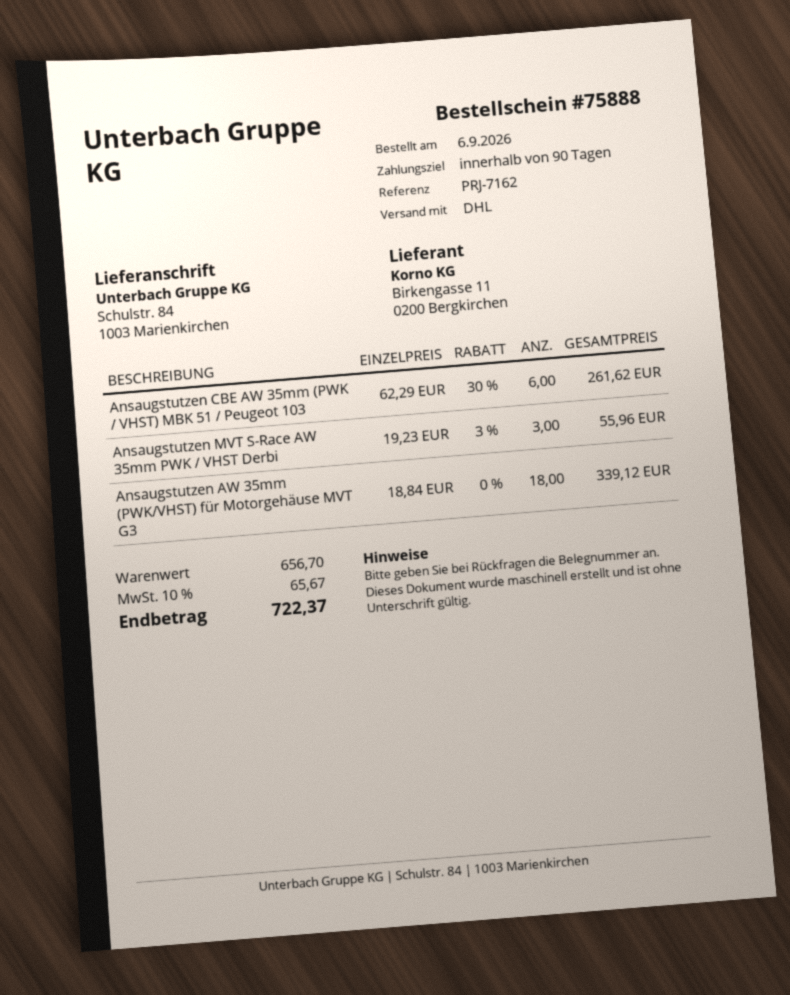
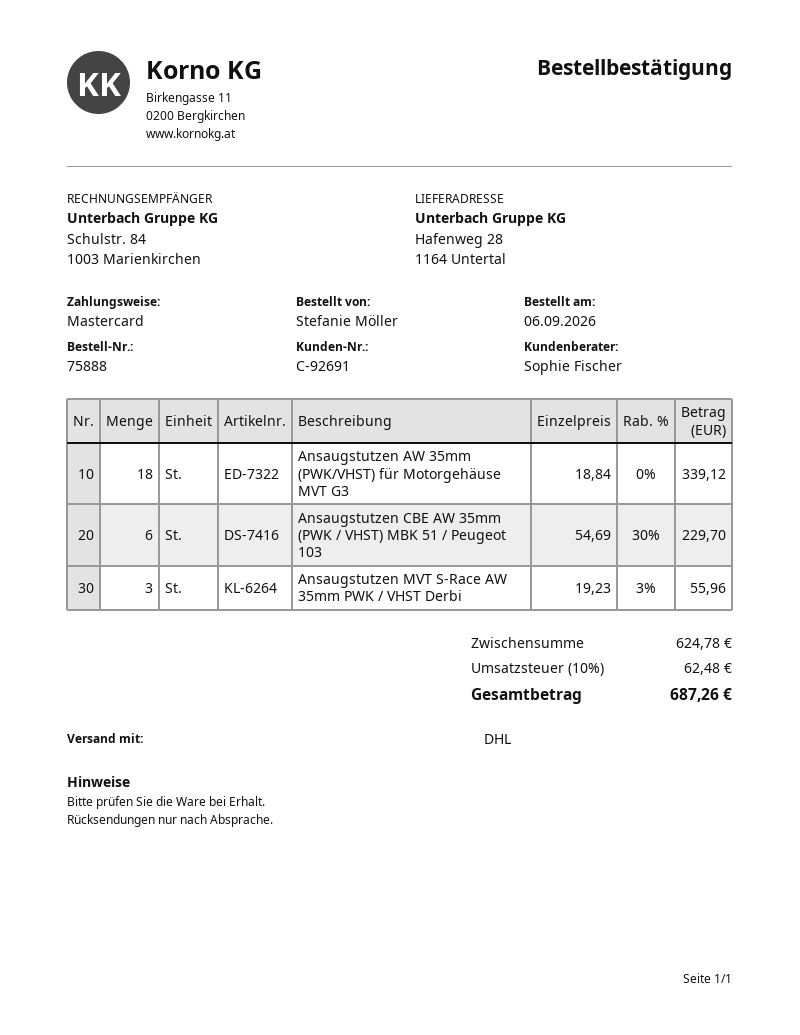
ship to: Schulstr. 84, 1003 Marienkirchen -> Hafenweg 28, 1164 Untertal
Ansaugstutzen CBE AW 35mm (PWK / VHST) MBK 51 / Peugeot 103: 6 x 62.29 - 30% = 261.62 -> 6 x 54.69 - 30% = 229.70
subtotal: 656.70 -> 624.78
tax: 10% = 65.67 -> 10% = 62.48
total: 722.37 -> 687.26

